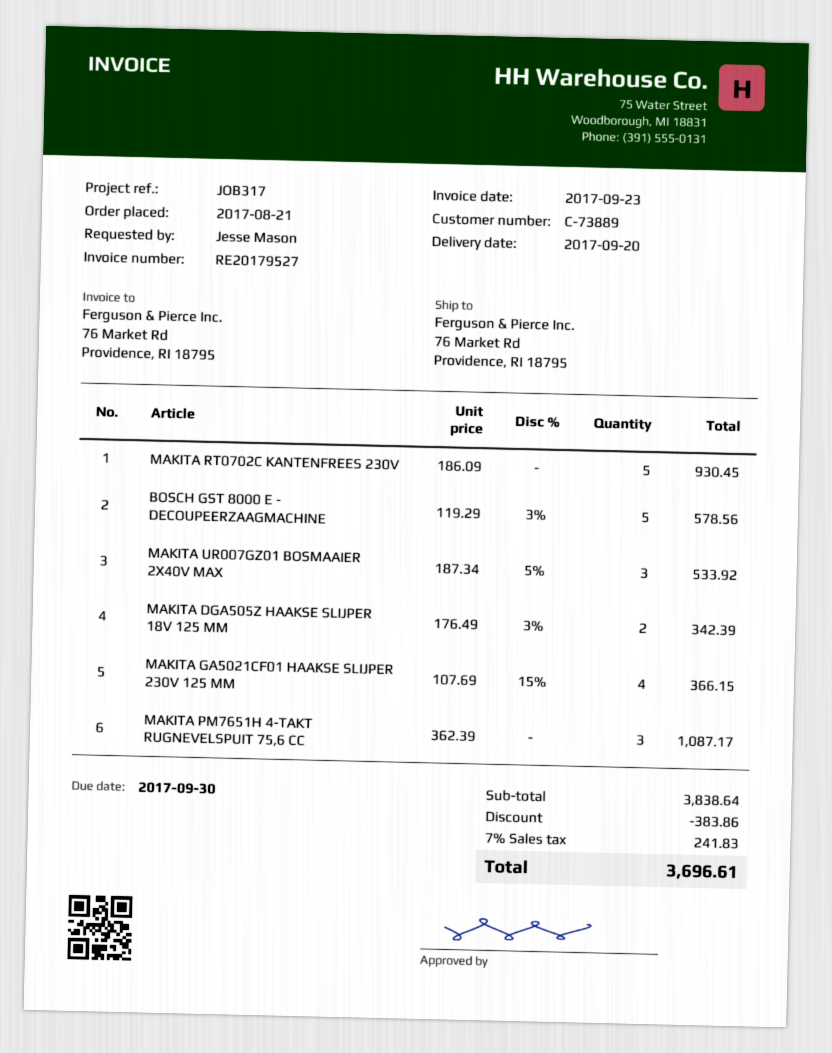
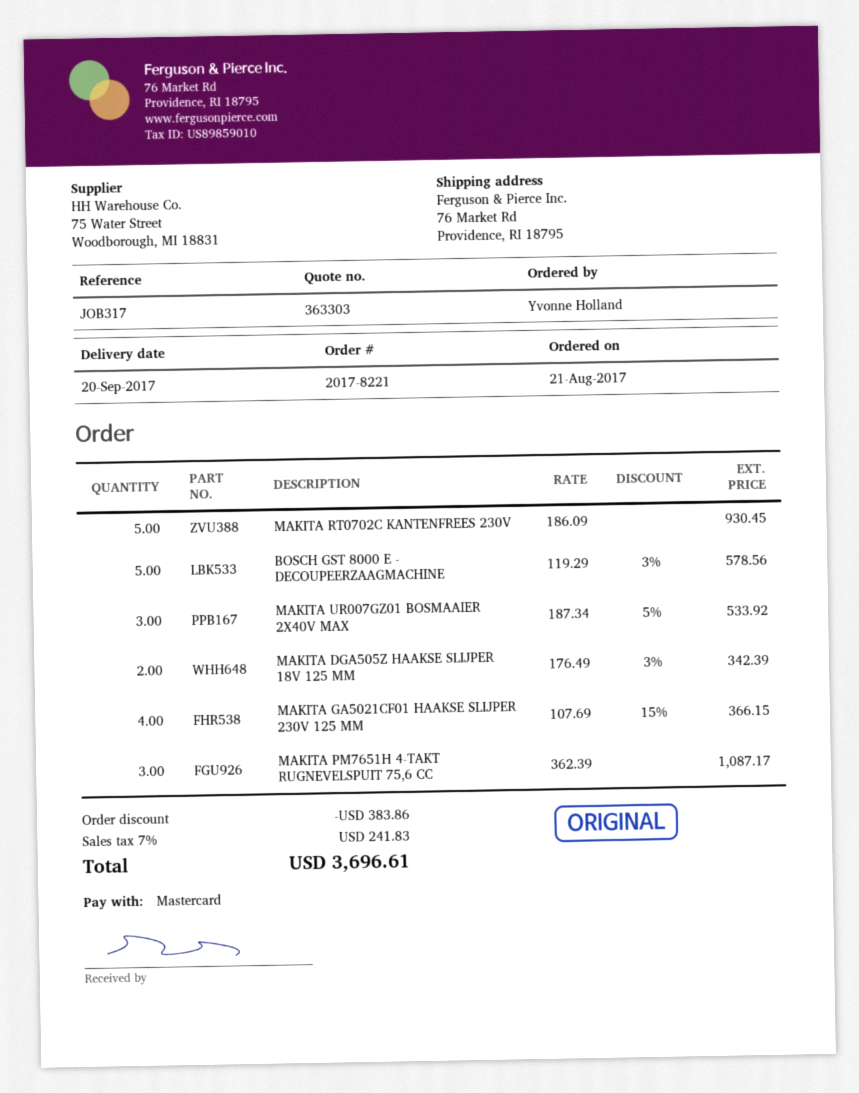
ordered by: Jesse Mason -> Yvonne Holland

